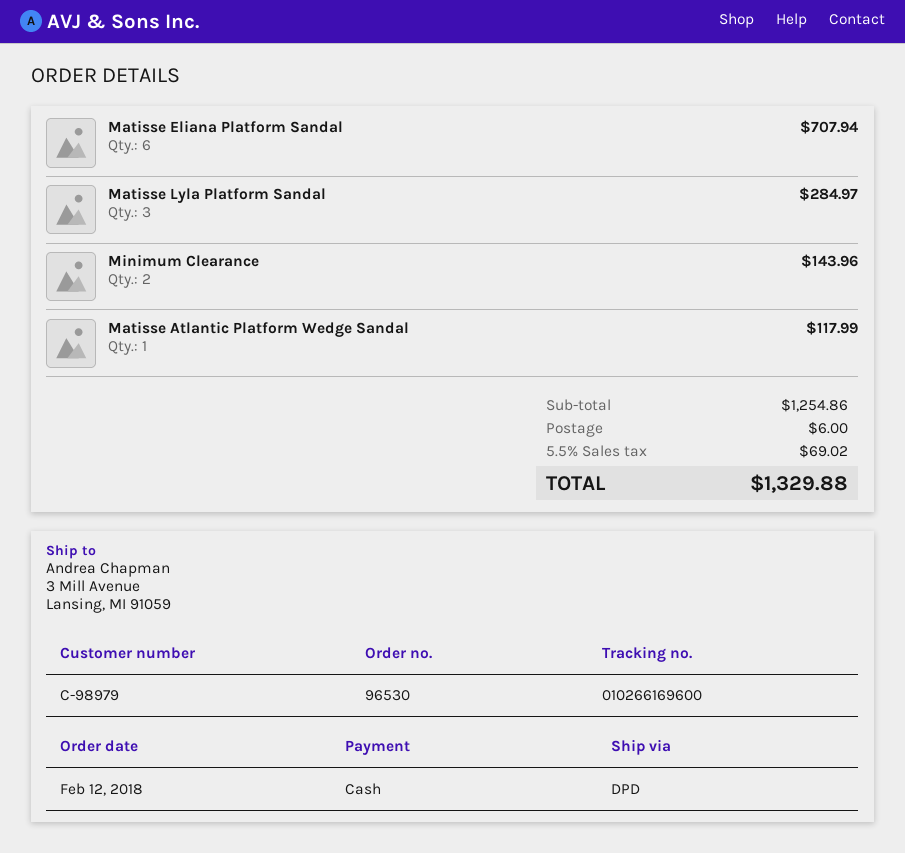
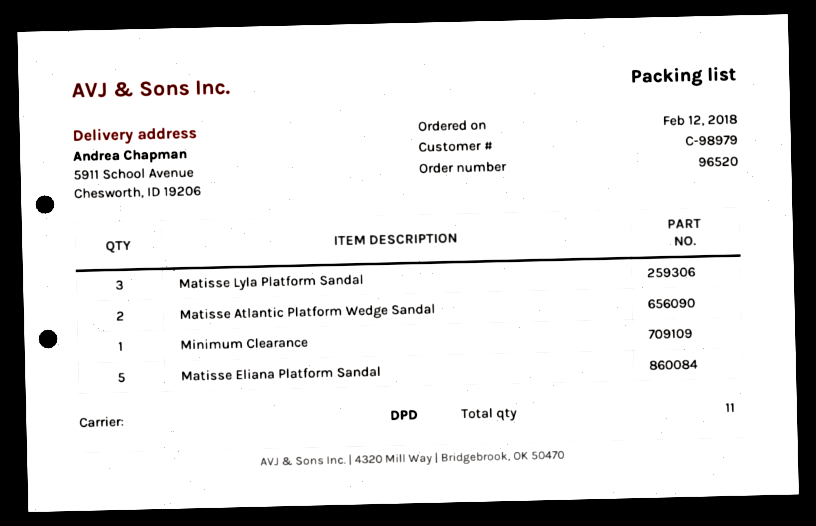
order number: 96530 -> 96520
ship to: 3 Mill Avenue, Lansing, MI 91059 -> 5911 School Avenue, Chesworth, ID 19206
Matisse Eliana Platform Sandal: 6 -> 5
Minimum Clearance: 2 -> 1
Matisse Atlantic Platform Wedge Sandal: 1 -> 2

